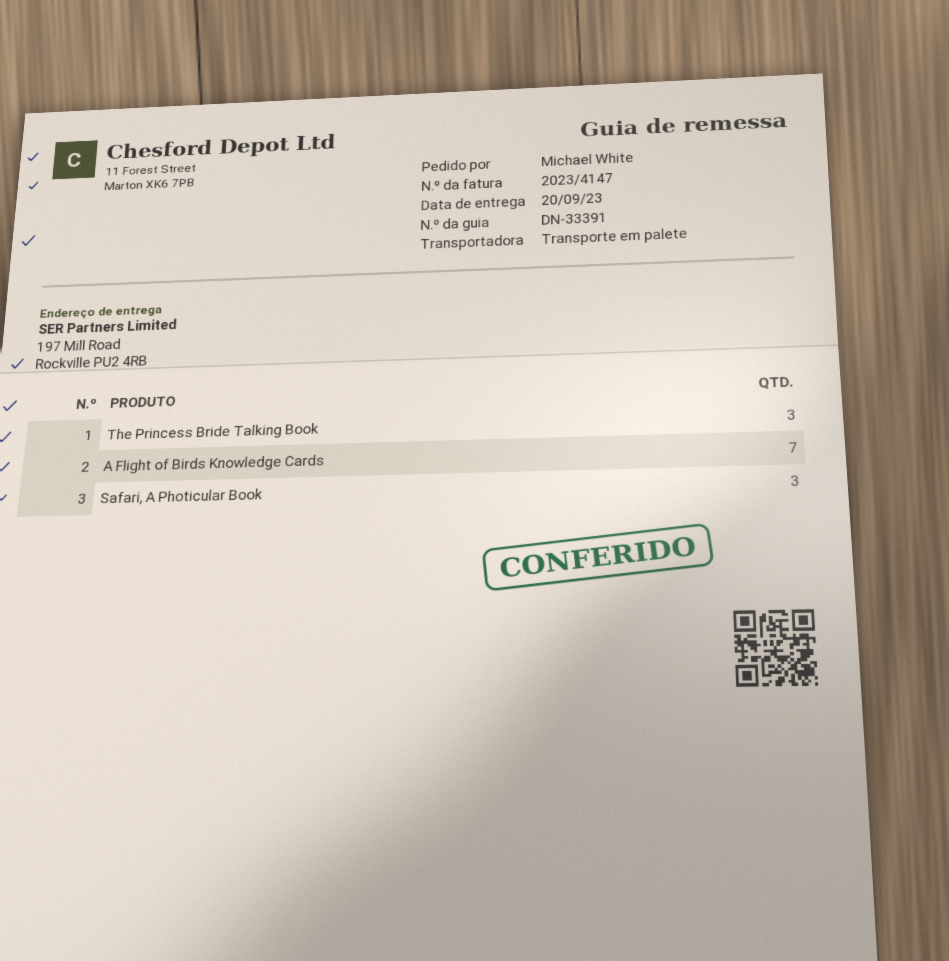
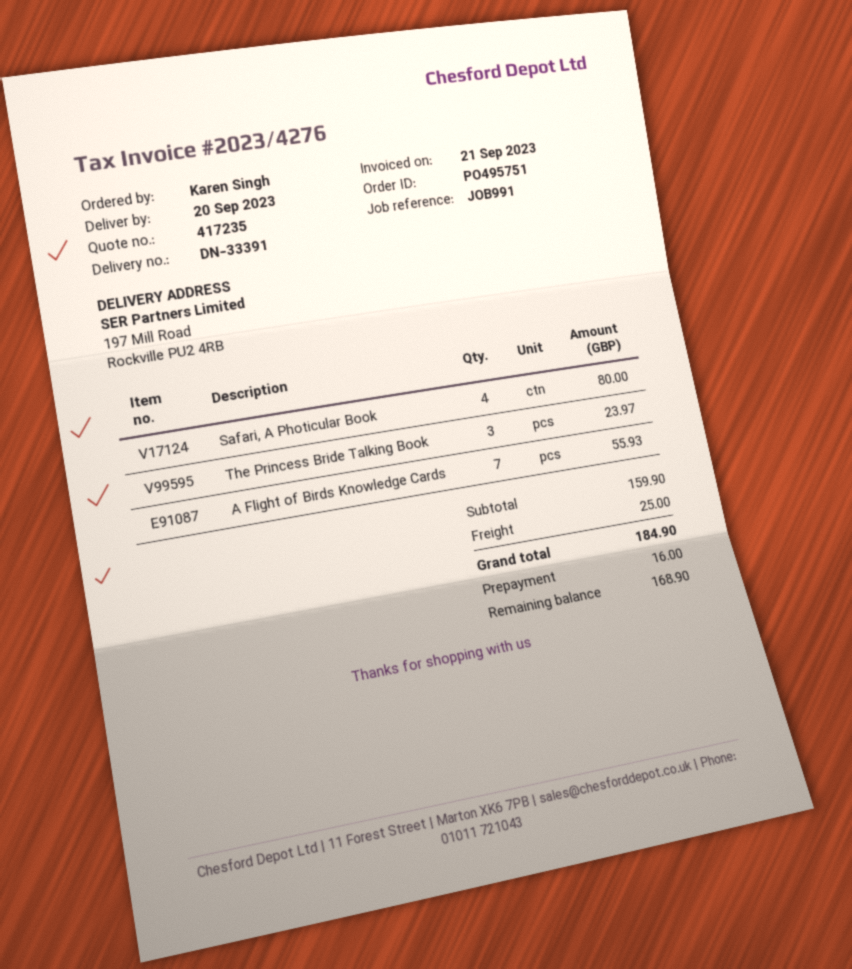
invoice number: 2023/4147 -> 2023/4276
ordered by: Michael White -> Karen Singh
Safari, A Photicular Book: 3 -> 4

